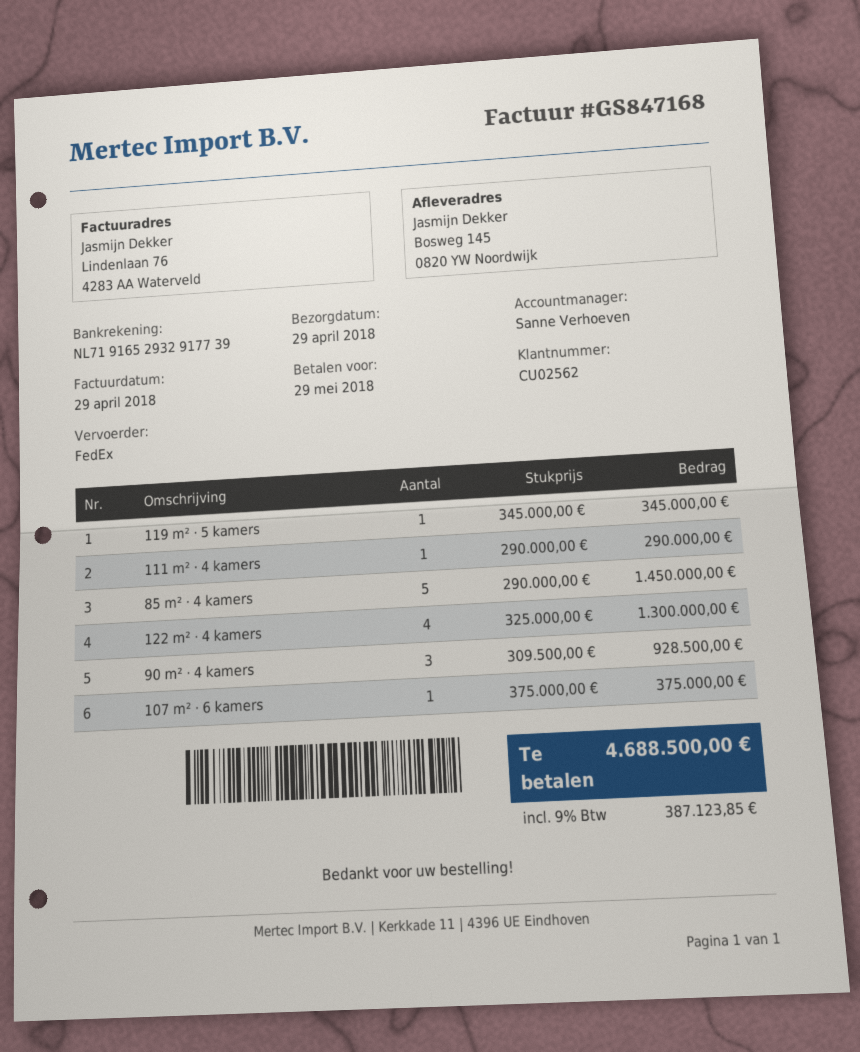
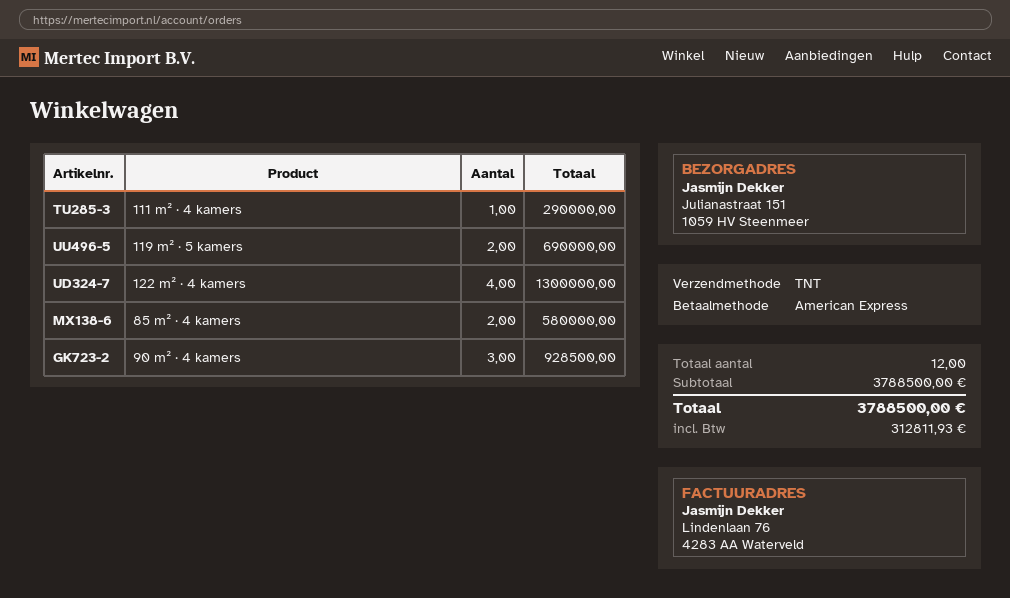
shipping method: FedEx -> TNT
ship to: Bosweg 145, 0820 YW Noordwijk -> Julianastraat 151, 1059 HV Steenmeer
119 m² · 5 kamers: 1 for 345000.00 -> 2 for 690000.00
85 m² · 4 kamers: 5 for 1450000.00 -> 2 for 580000.00
107 m² · 6 kamers: 1 for 375000.00 -> none
tax: 387123.85 -> 312811.93
total: 4688500.00 -> 3788500.00

